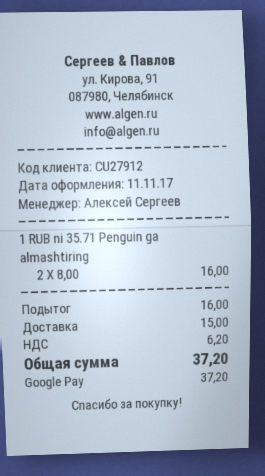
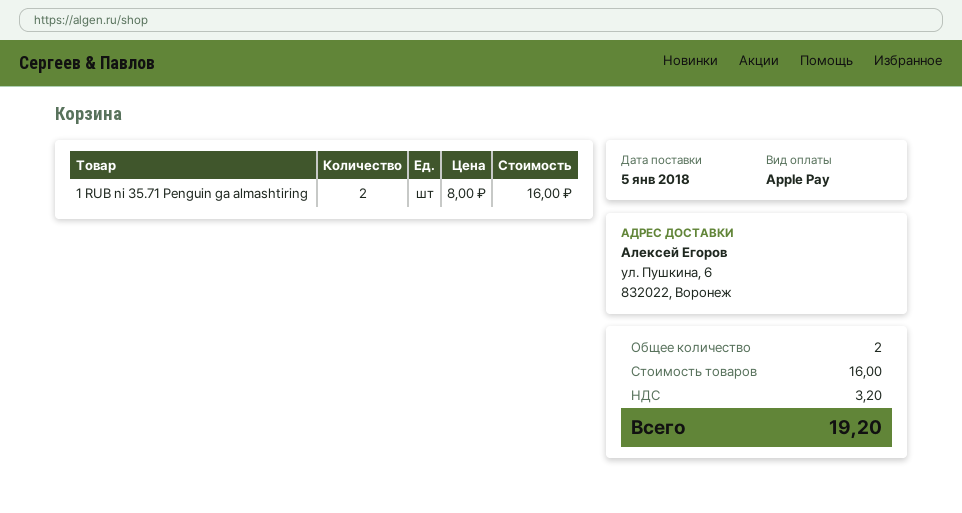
payment method: Google Pay -> Apple Pay
shipping: 15.00 -> none
tax: 6.20 -> 3.20
total: 37.20 -> 19.20

